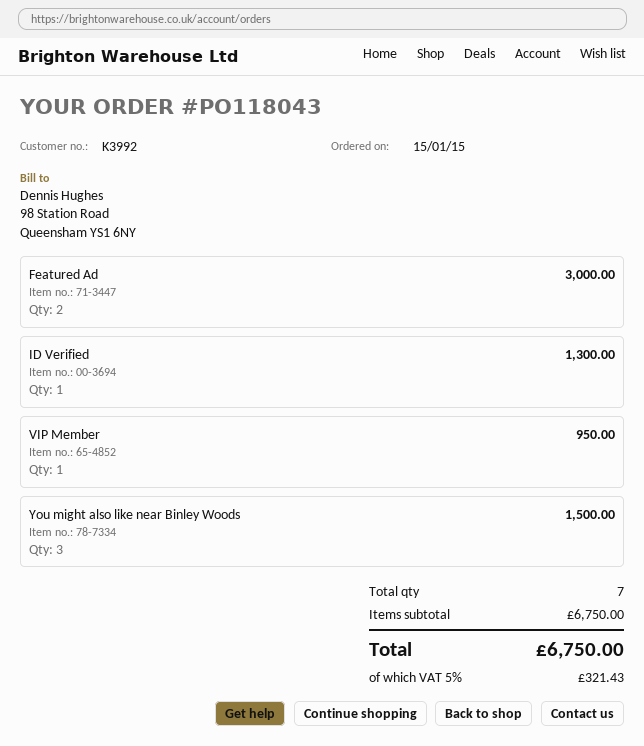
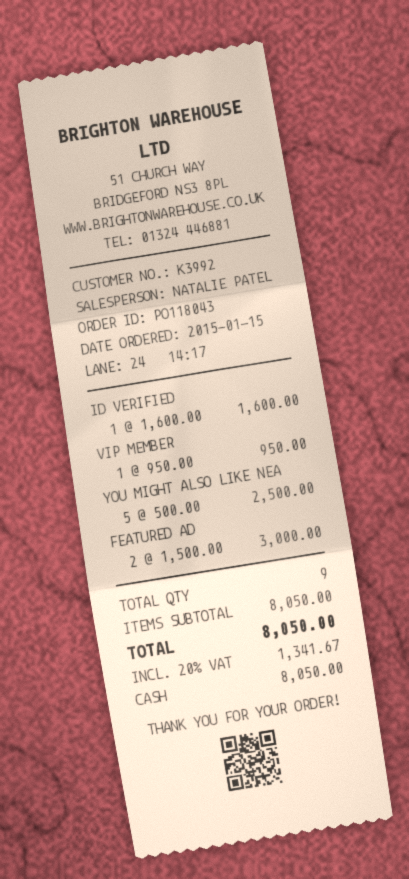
ID Verified: 1 for 1300.00 -> 1 for 1600.00
You might also like near Binley Woods: 3 for 1500.00 -> 5 for 2500.00
total quantity: 7 -> 9
subtotal: 6750.00 -> 8050.00
tax: 5% = 321.43 -> 20% = 1341.67
total: 6750.00 -> 8050.00

